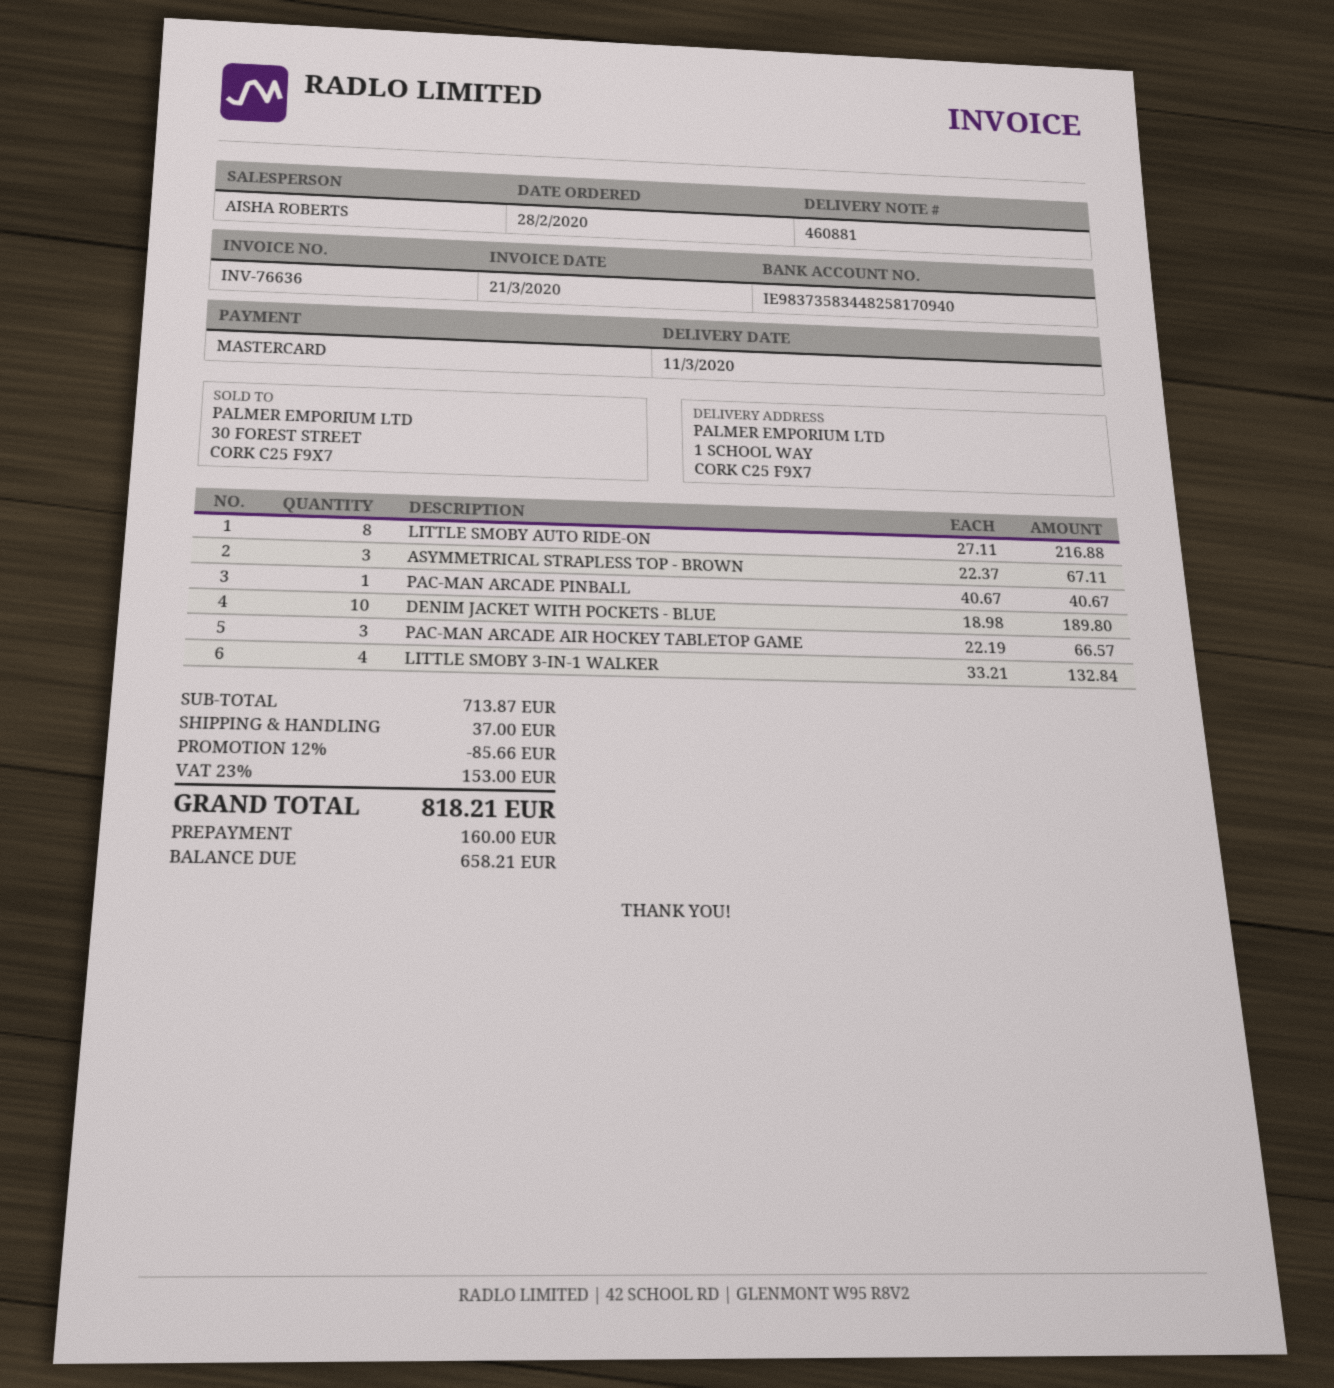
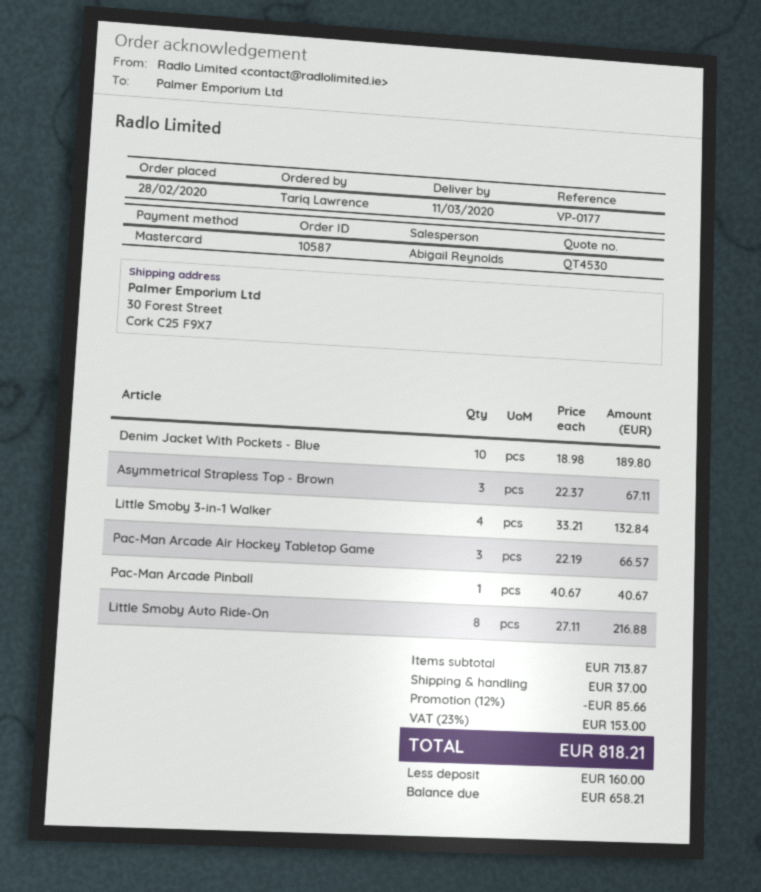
sales rep: AISHA ROBERTS -> Abigail Reynolds
ship to: 1 SCHOOL WAY, CORK C25 F9X7 -> 30 Forest Street, Cork C25 F9X7

